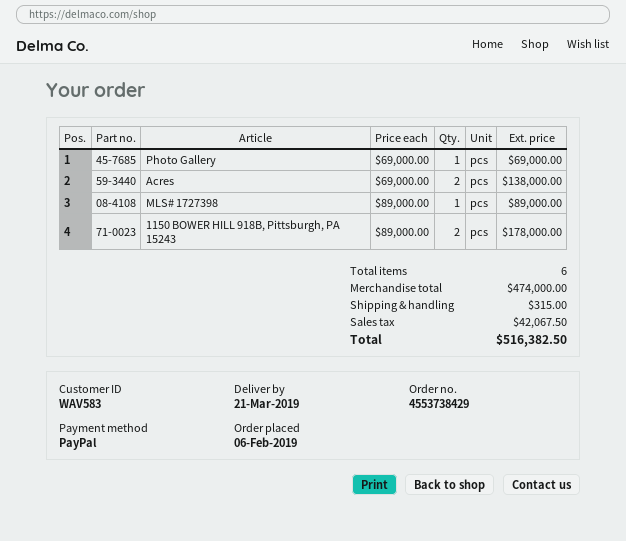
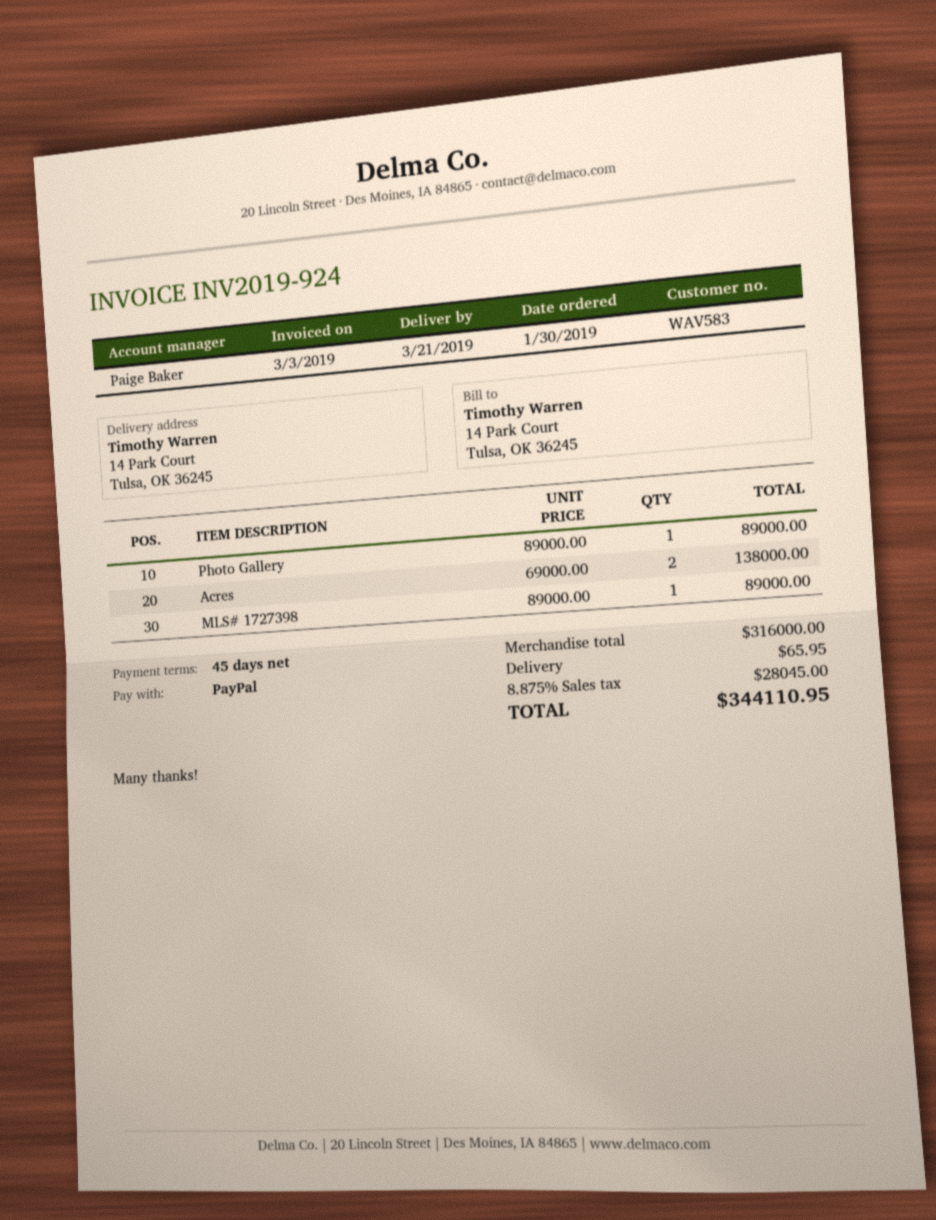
order date: 2019-02-06 -> 2019-01-30
Photo Gallery: 1 x 69000.00 = 69000.00 -> 1 x 89000.00 = 89000.00
1150 BOWER HILL 918B, Pittsburgh, PA 15243: 2 x 89000.00 = 178000.00 -> none
subtotal: 474000.00 -> 316000.00
shipping: 315.00 -> 65.95
tax: 42067.50 -> 28045.00
total: 516382.50 -> 344110.95

